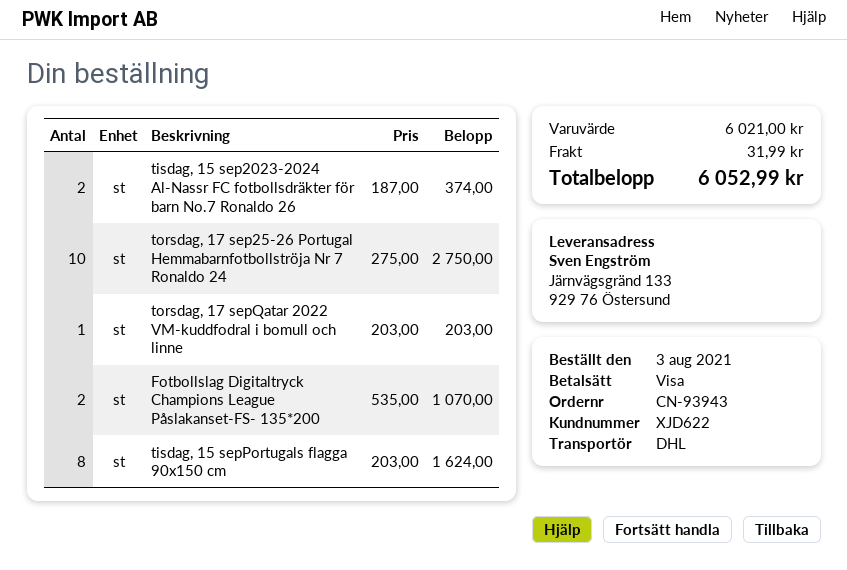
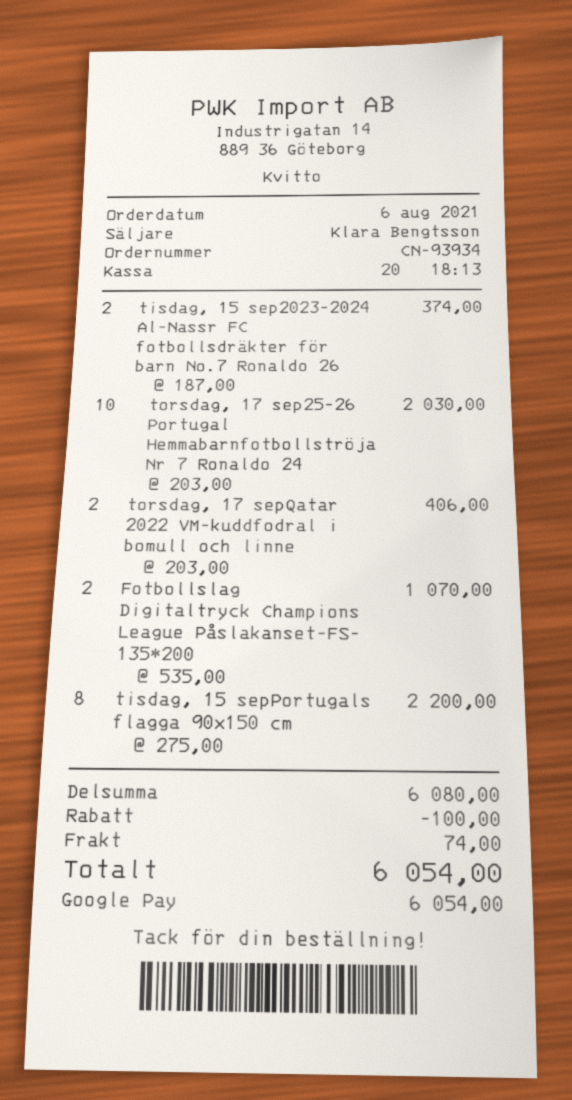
order number: CN-93943 -> CN-93934
order date: 2021-08-03 -> 2021-08-06
payment method: Visa -> Google Pay
torsdag, 17 sep25-26 Portugal Hemmabarnfotbollströja Nr 7 Ronaldo 24: 10 x 275.00 = 2750.00 -> 10 x 203.00 = 2030.00
torsdag, 17 sepQatar 2022 VM-kuddfodral i bomull och linne: 1 x 203.00 = 203.00 -> 2 x 203.00 = 406.00
tisdag, 15 sepPortugals flagga 90x150 cm: 8 x 203.00 = 1624.00 -> 8 x 275.00 = 2200.00
subtotal: 6021.00 -> 6080.00
discount: none -> 100.00
shipping: 31.99 -> 74.00
total: 6052.99 -> 6054.00

